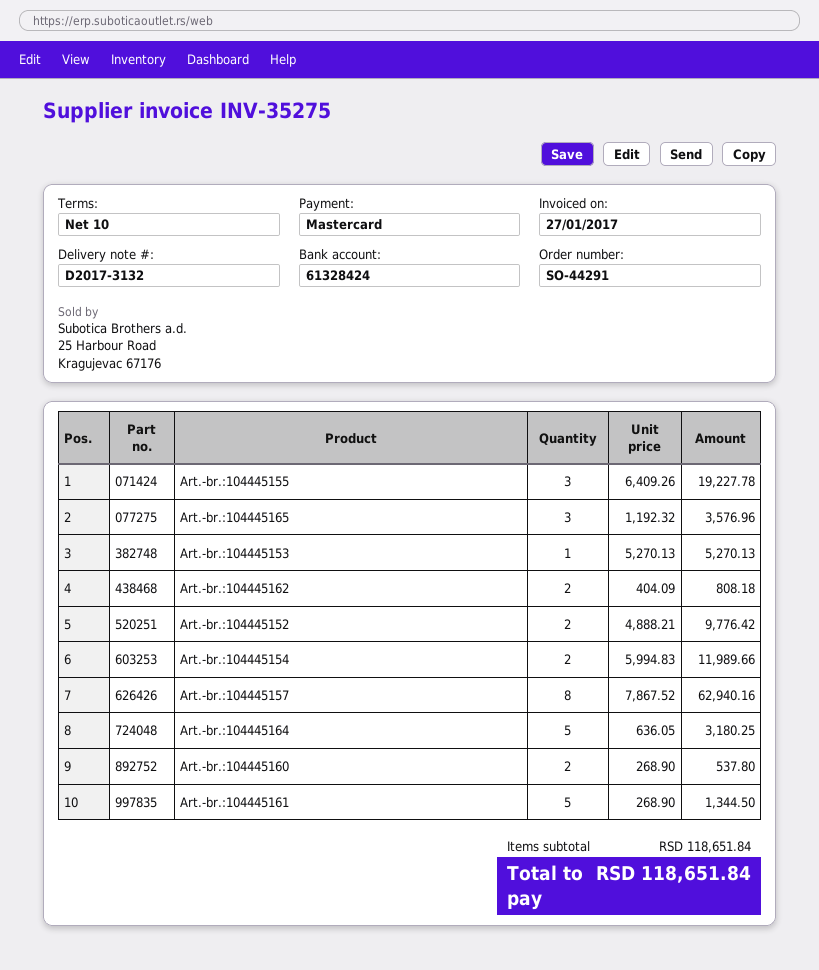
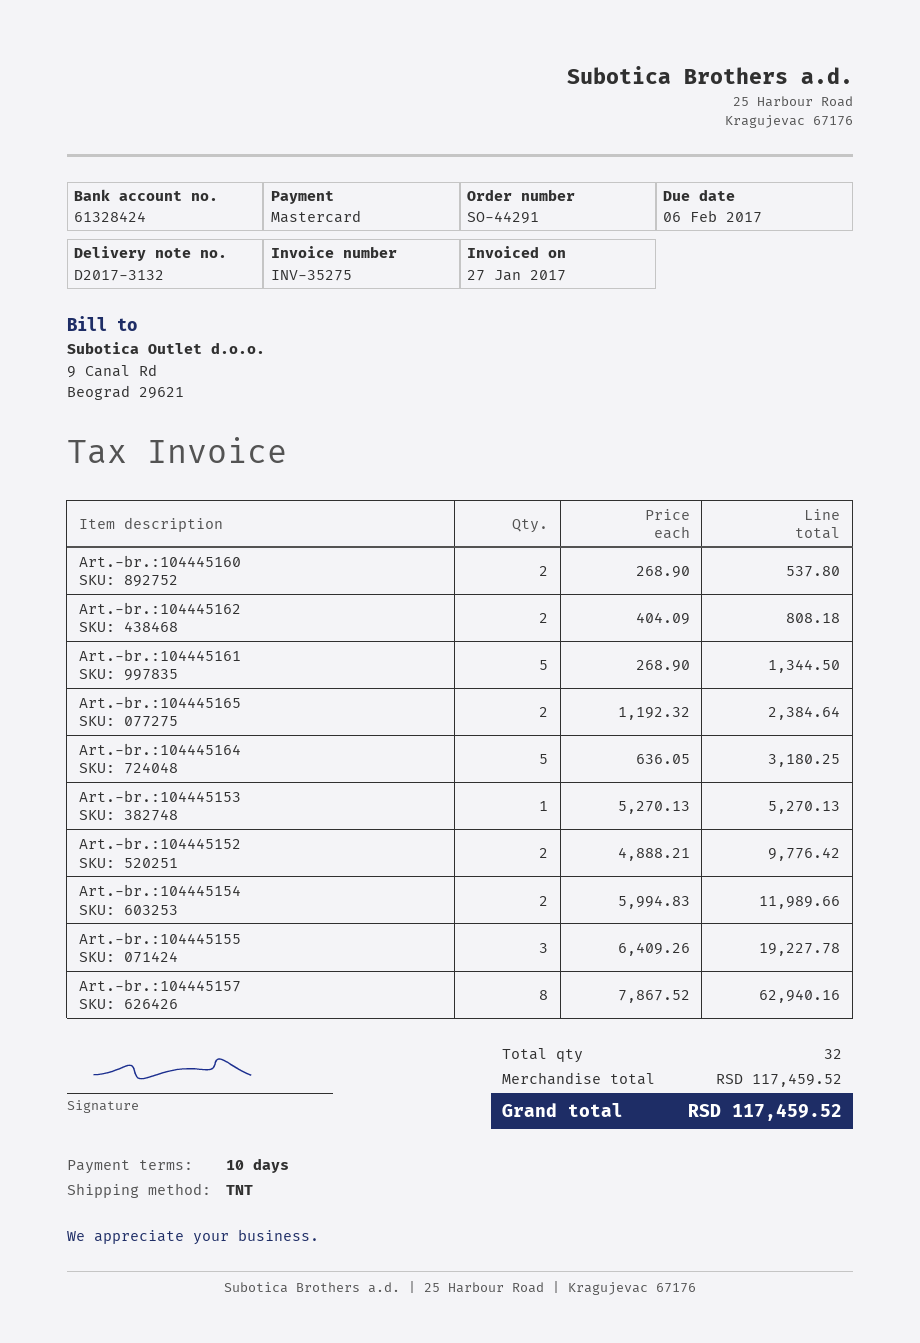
Art.-br.:104445165: 3 x 1192.32 = 3576.96 -> 2 x 1192.32 = 2384.64
subtotal: 118651.84 -> 117459.52
total: 118651.84 -> 117459.52

